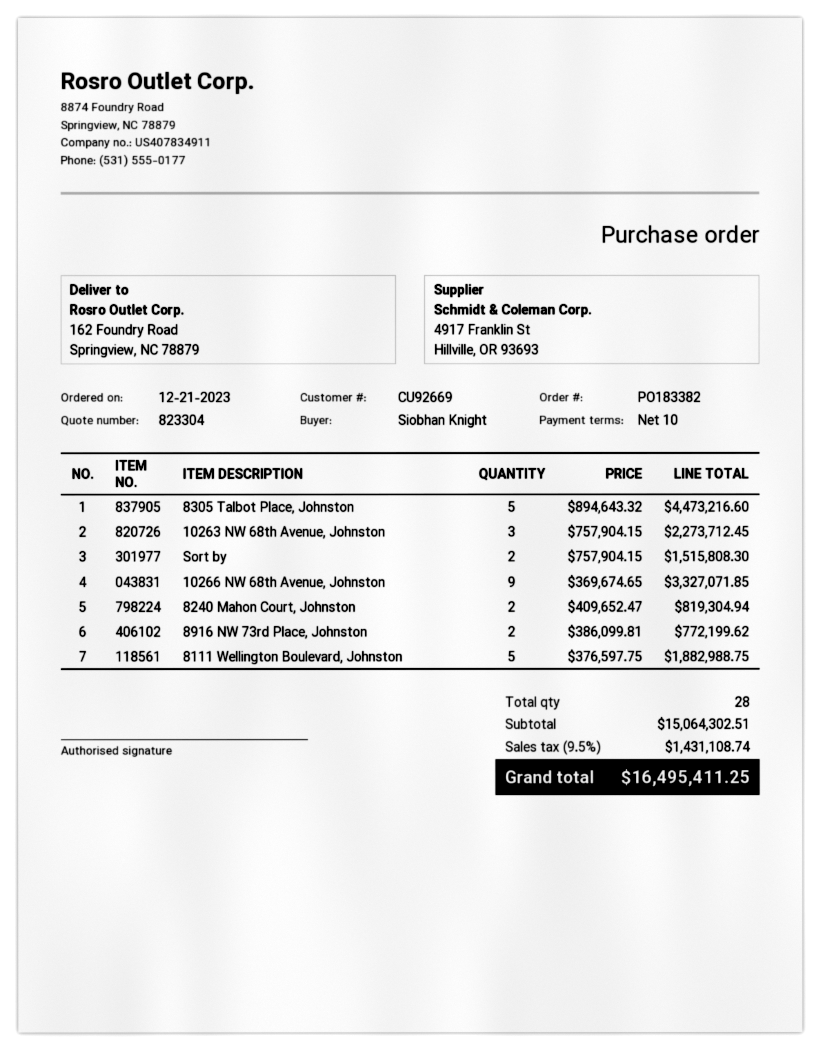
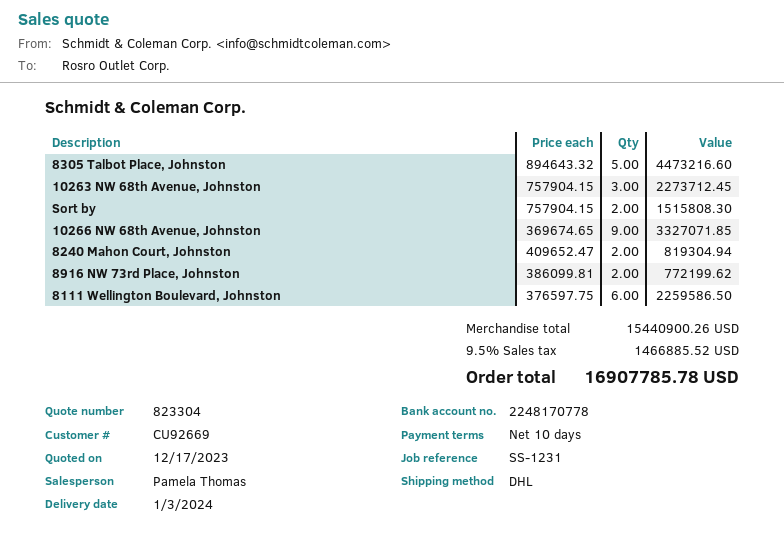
8111 Wellington Boulevard, Johnston: 5 x 376597.75 = 1882988.75 -> 6 x 376597.75 = 2259586.50
subtotal: 15064302.51 -> 15440900.26
tax: 9.5% = 1431108.74 -> 9.5% = 1466885.52
total: 16495411.25 -> 16907785.78

